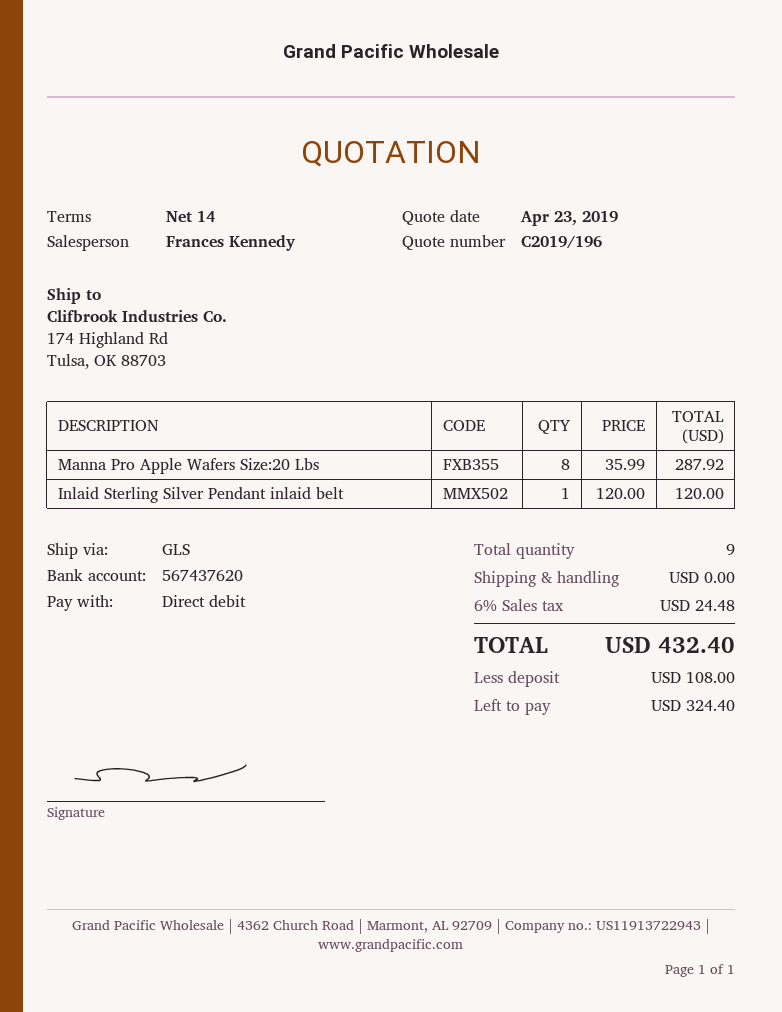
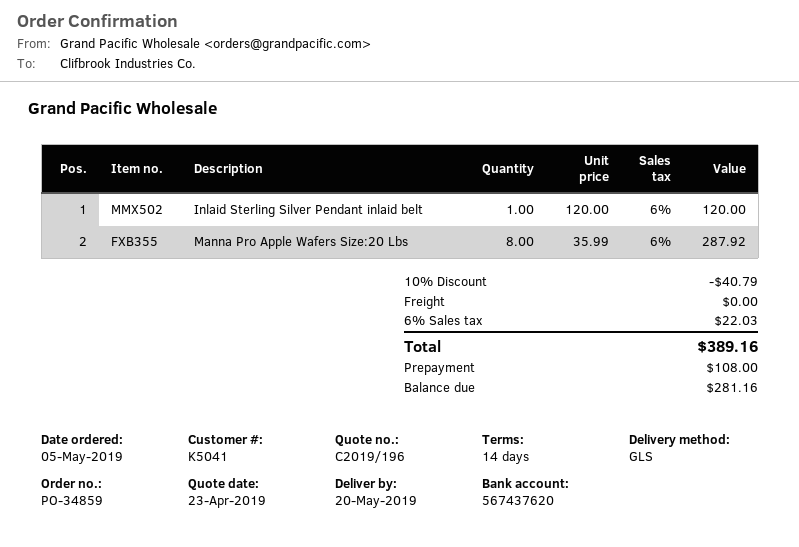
discount: none -> 10% = 40.79
tax: 6% = 24.48 -> 6% = 22.03
total: 432.40 -> 389.16
balance: 324.40 -> 281.16

